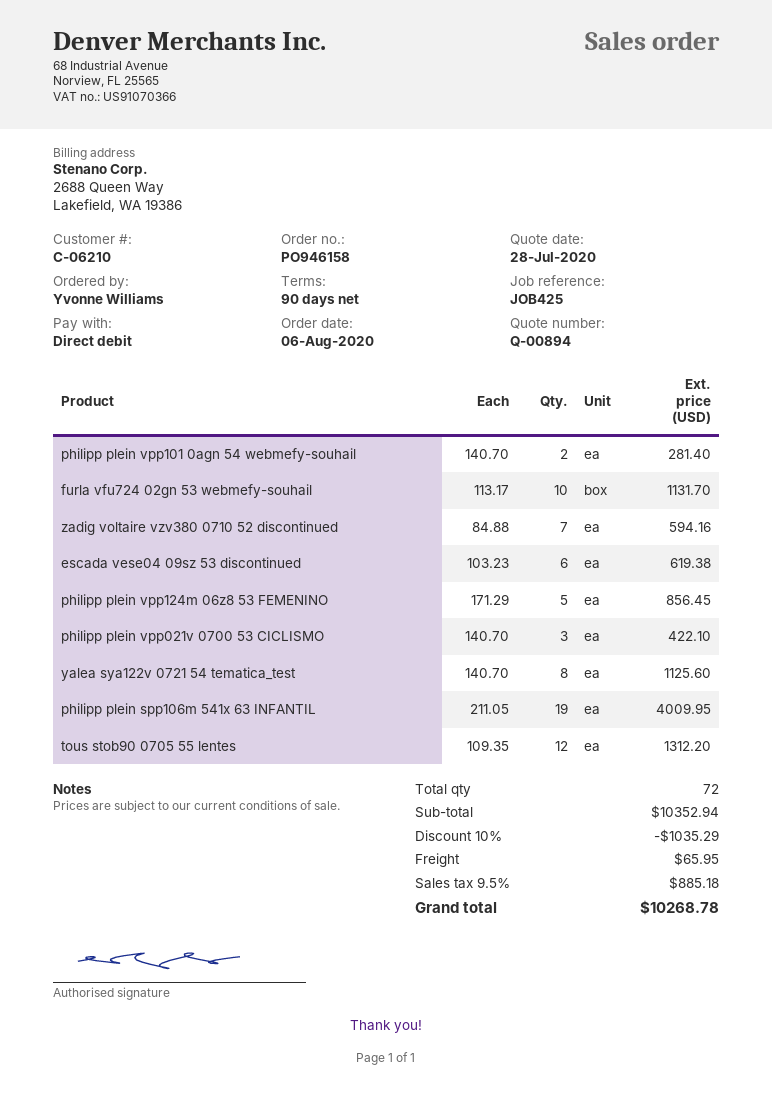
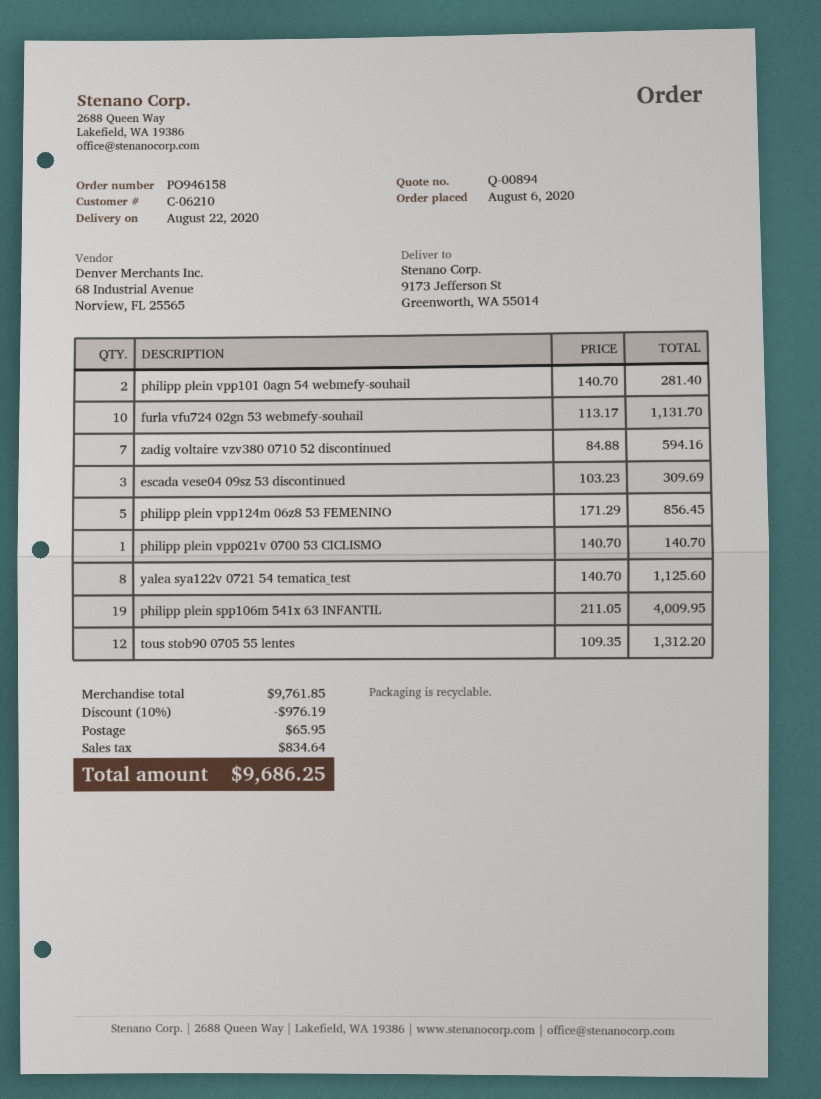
escada vese04 09sz 53 discontinued: 6 x 103.23 = 619.38 -> 3 x 103.23 = 309.69
philipp plein vpp021v 0700 53 CICLISMO: 3 x 140.70 = 422.10 -> 1 x 140.70 = 140.70
subtotal: 10352.94 -> 9761.85
discount: 10% = 1035.29 -> 10% = 976.19
tax: 885.18 -> 834.64
total: 10268.78 -> 9686.25

